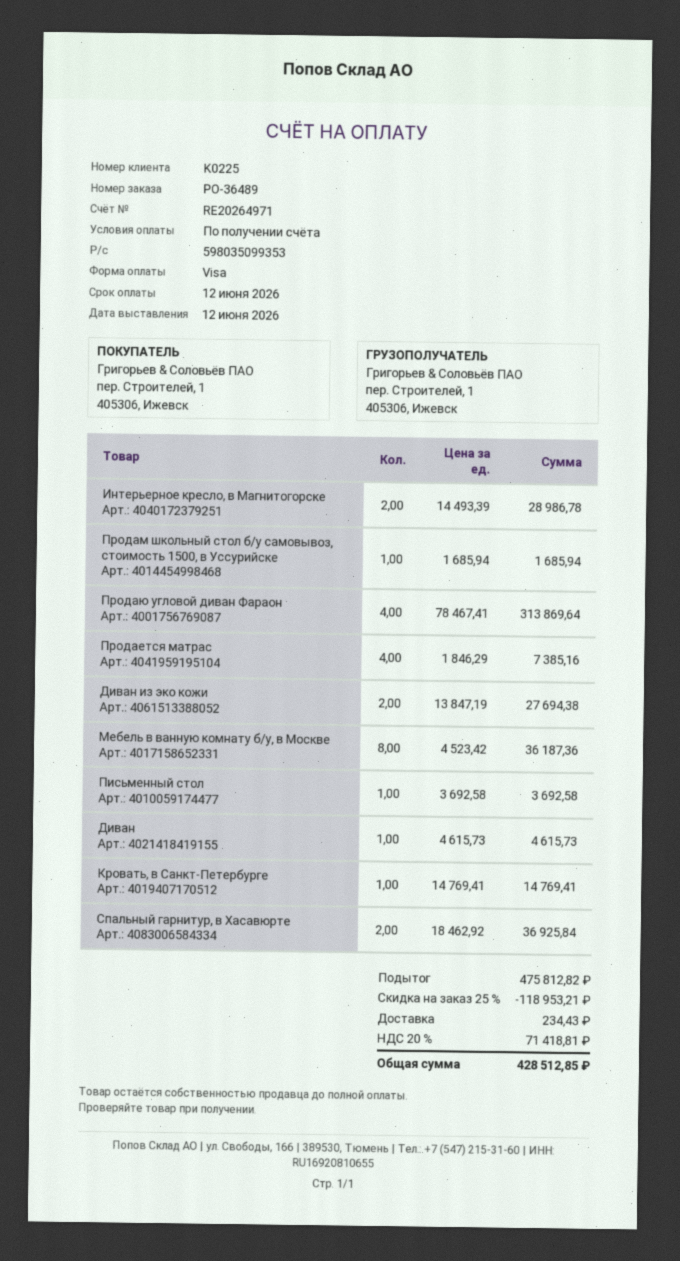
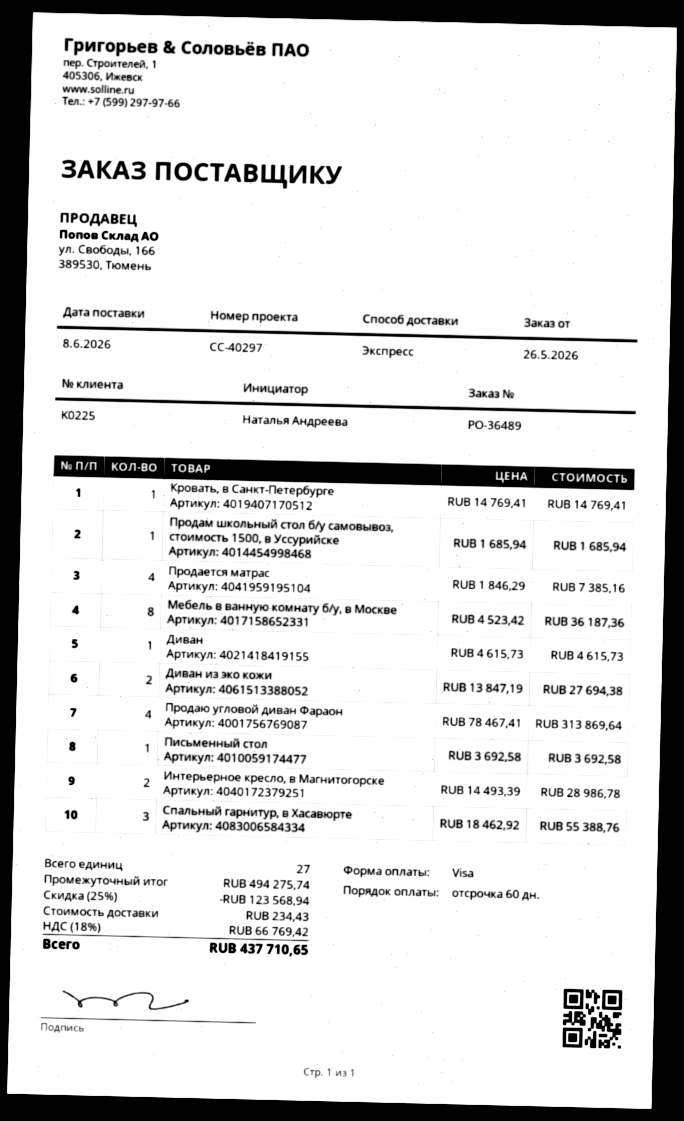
payment terms: on receipt -> 60 days
Спальный гарнитур, в Хасавюрте: 2 x 18462.92 = 36925.84 -> 3 x 18462.92 = 55388.76
subtotal: 475812.82 -> 494275.74
discount: 25% = 118953.21 -> 25% = 123568.94
tax: 20% = 71418.81 -> 18% = 66769.42
total: 428512.85 -> 437710.65

